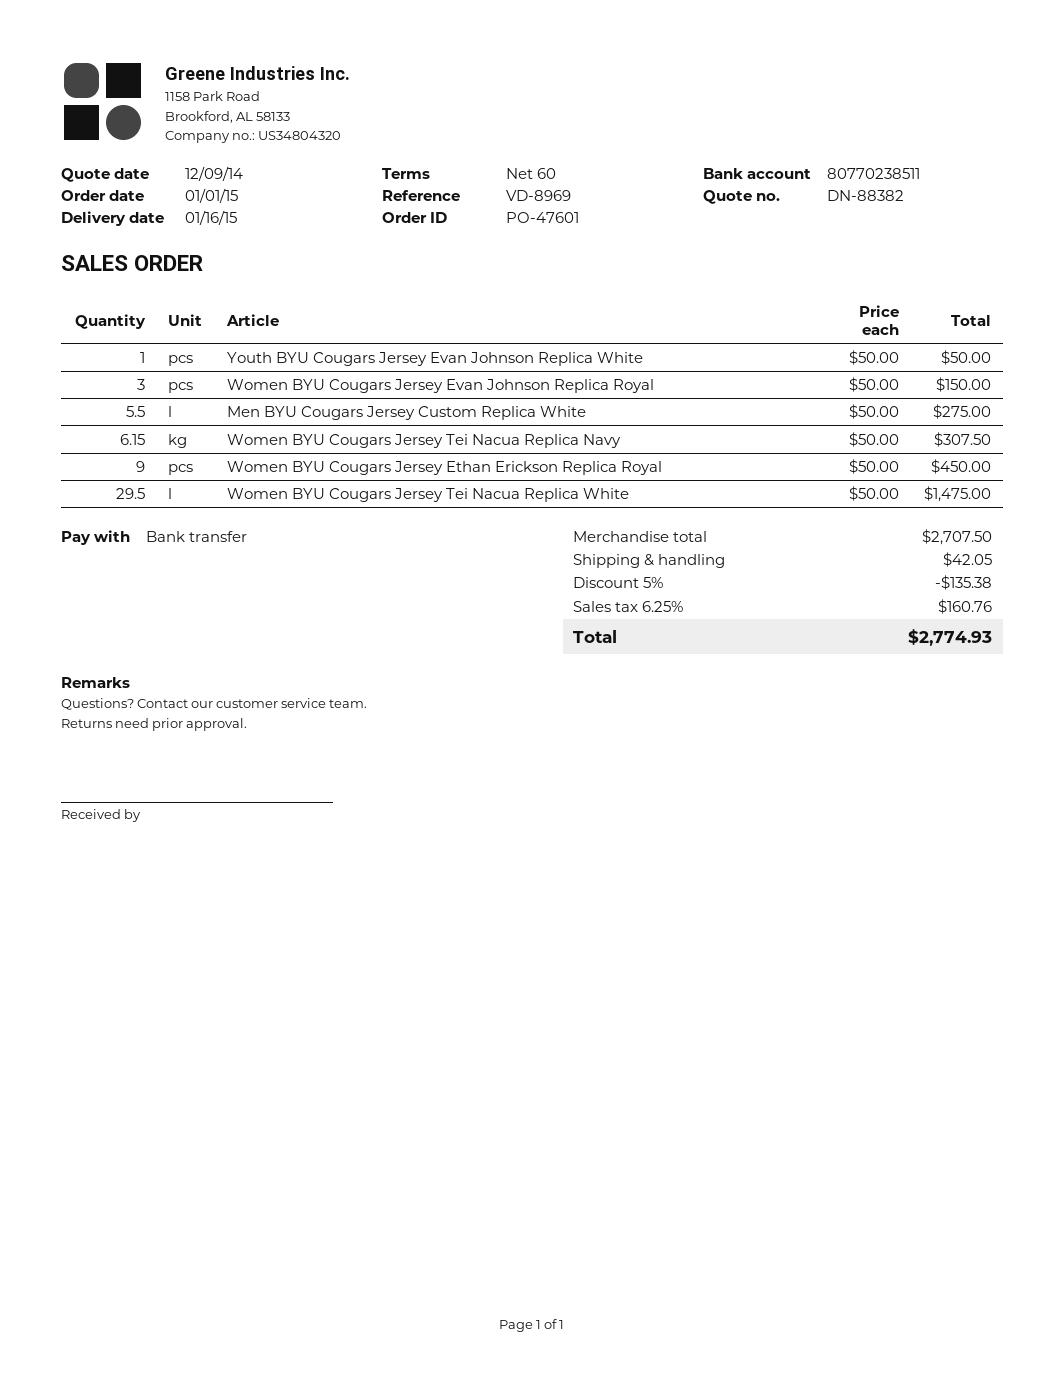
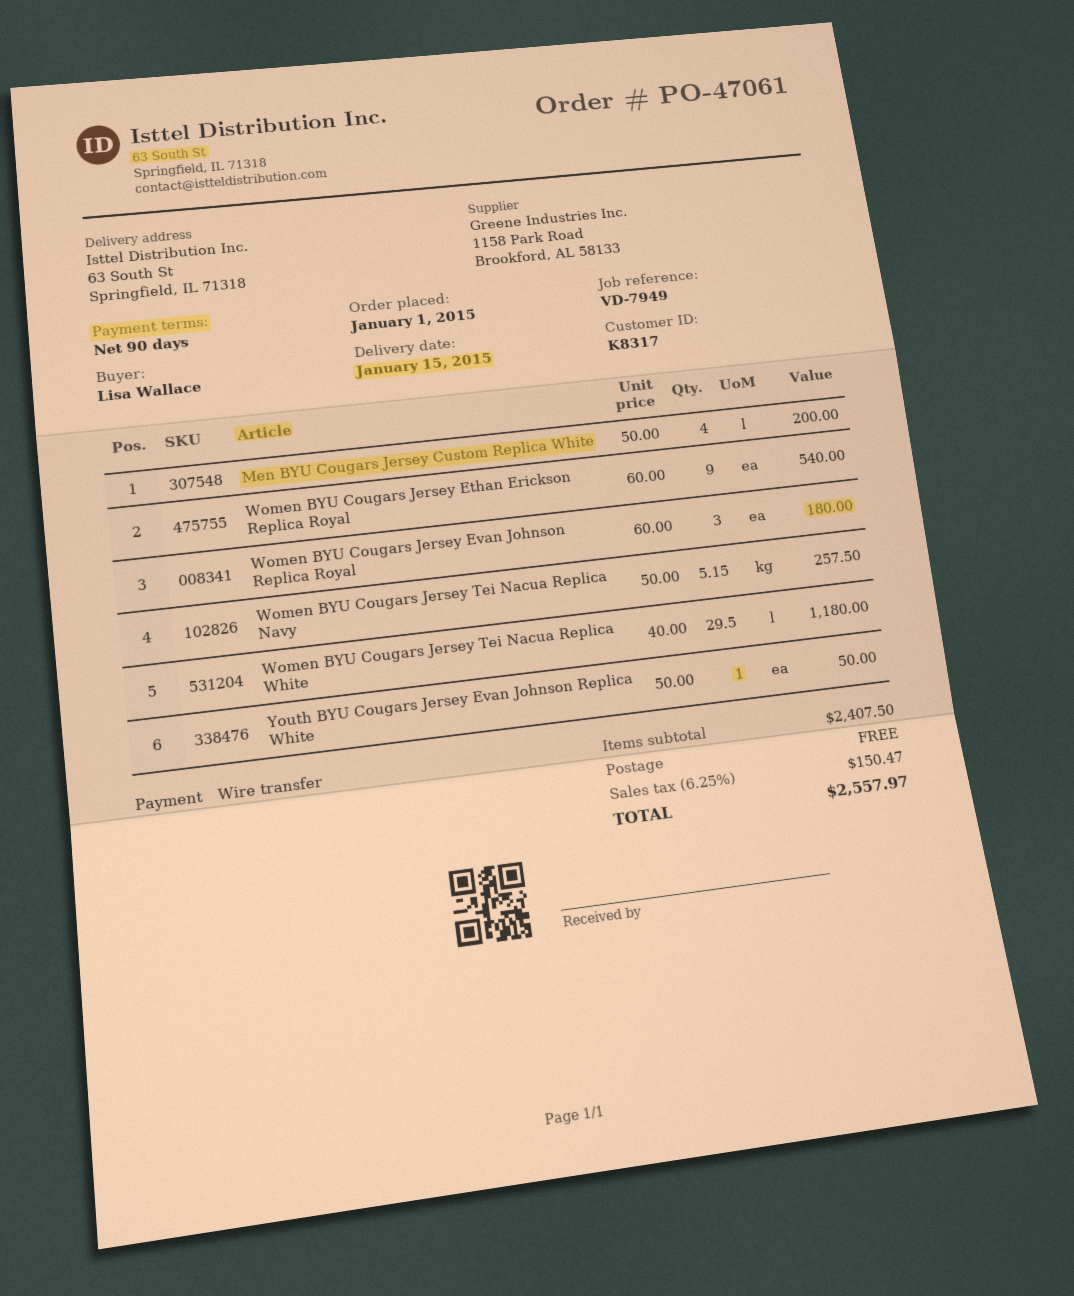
order number: PO-47601 -> PO-47061
delivery date: 2015-01-16 -> 2015-01-15
payment terms: 60 days -> 90 days
reference: VD-8969 -> VD-7949
Women BYU Cougars Jersey Evan Johnson Replica Royal: 3 x 50.00 = 150.00 -> 3 x 60.00 = 180.00
Men BYU Cougars Jersey Custom Replica White: 5.5 x 50.00 = 275.00 -> 4 x 50.00 = 200.00
Women BYU Cougars Jersey Tei Nacua Replica Navy: 6.15 x 50.00 = 307.50 -> 5.15 x 50.00 = 257.50
Women BYU Cougars Jersey Ethan Erickson Replica Royal: 9 x 50.00 = 450.00 -> 9 x 60.00 = 540.00
Women BYU Cougars Jersey Tei Nacua Replica White: 29.5 x 50.00 = 1475.00 -> 29.5 x 40.00 = 1180.00
subtotal: 2707.50 -> 2407.50
discount: 5% = 135.38 -> none
shipping: 42.05 -> 0.00
tax: 6.25% = 160.76 -> 6.25% = 150.47
total: 2774.93 -> 2557.97

